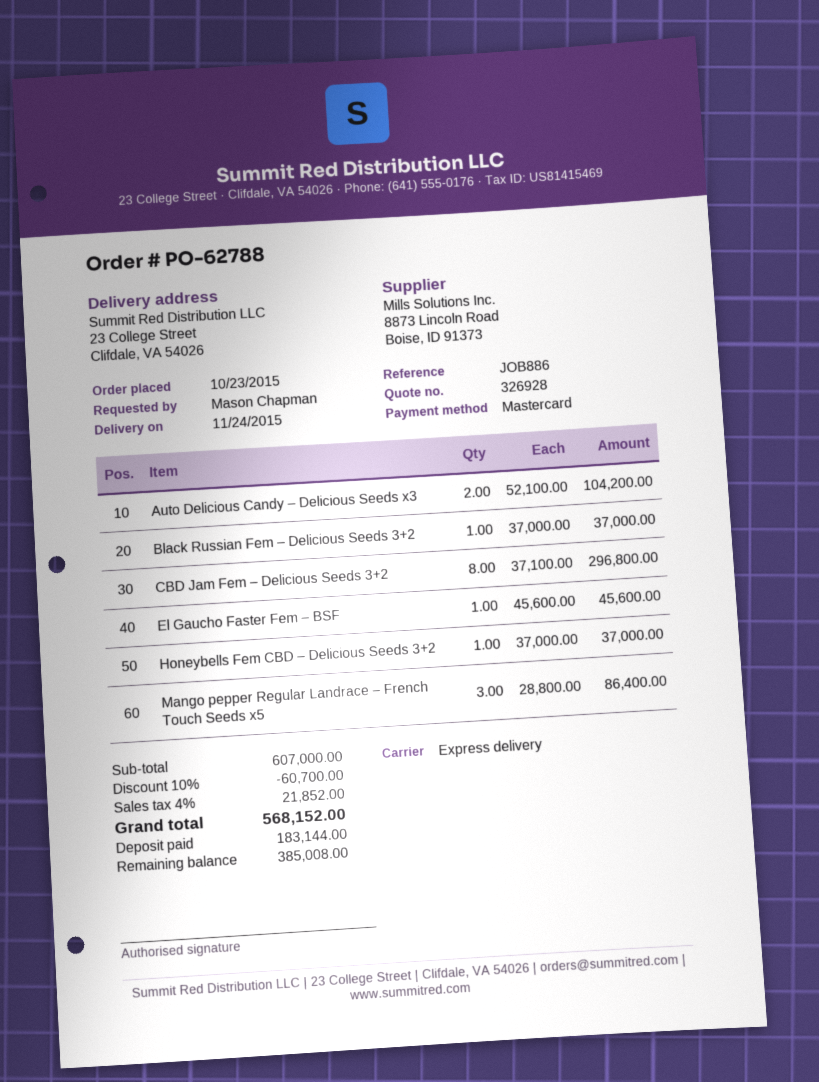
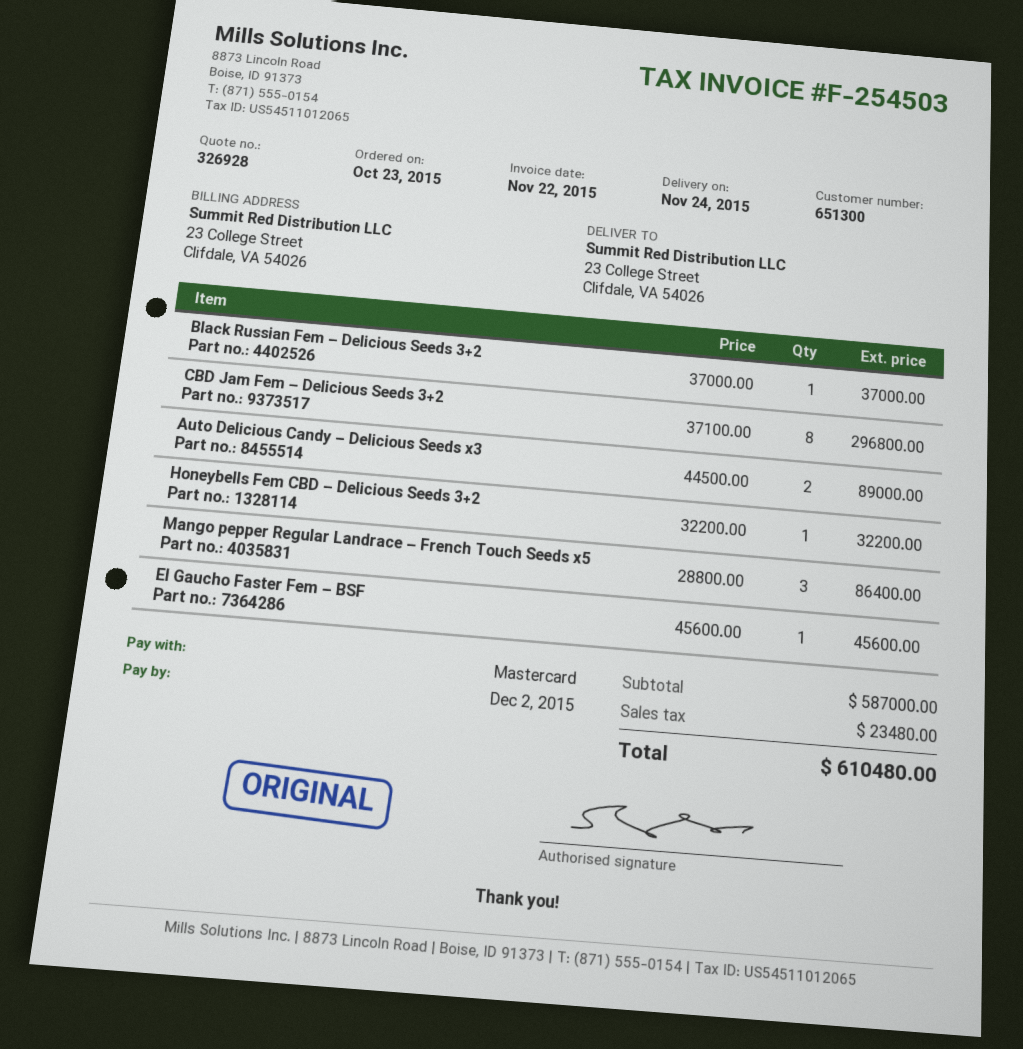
Auto Delicious Candy – Delicious Seeds x3: 2 x 52100.00 = 104200.00 -> 2 x 44500.00 = 89000.00
Honeybells Fem CBD – Delicious Seeds 3+2: 1 x 37000.00 = 37000.00 -> 1 x 32200.00 = 32200.00
subtotal: 607000.00 -> 587000.00
discount: 10% = 60700.00 -> none
tax: 21852.00 -> 23480.00
total: 568152.00 -> 610480.00

